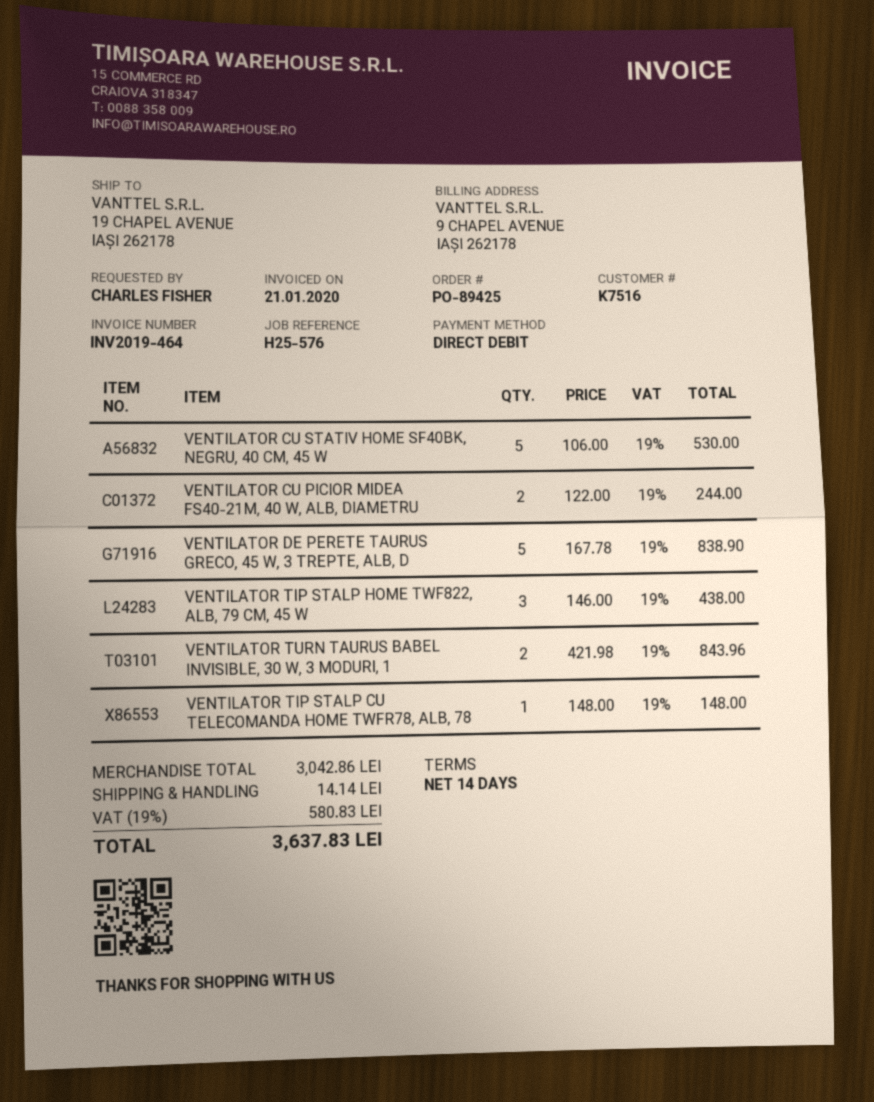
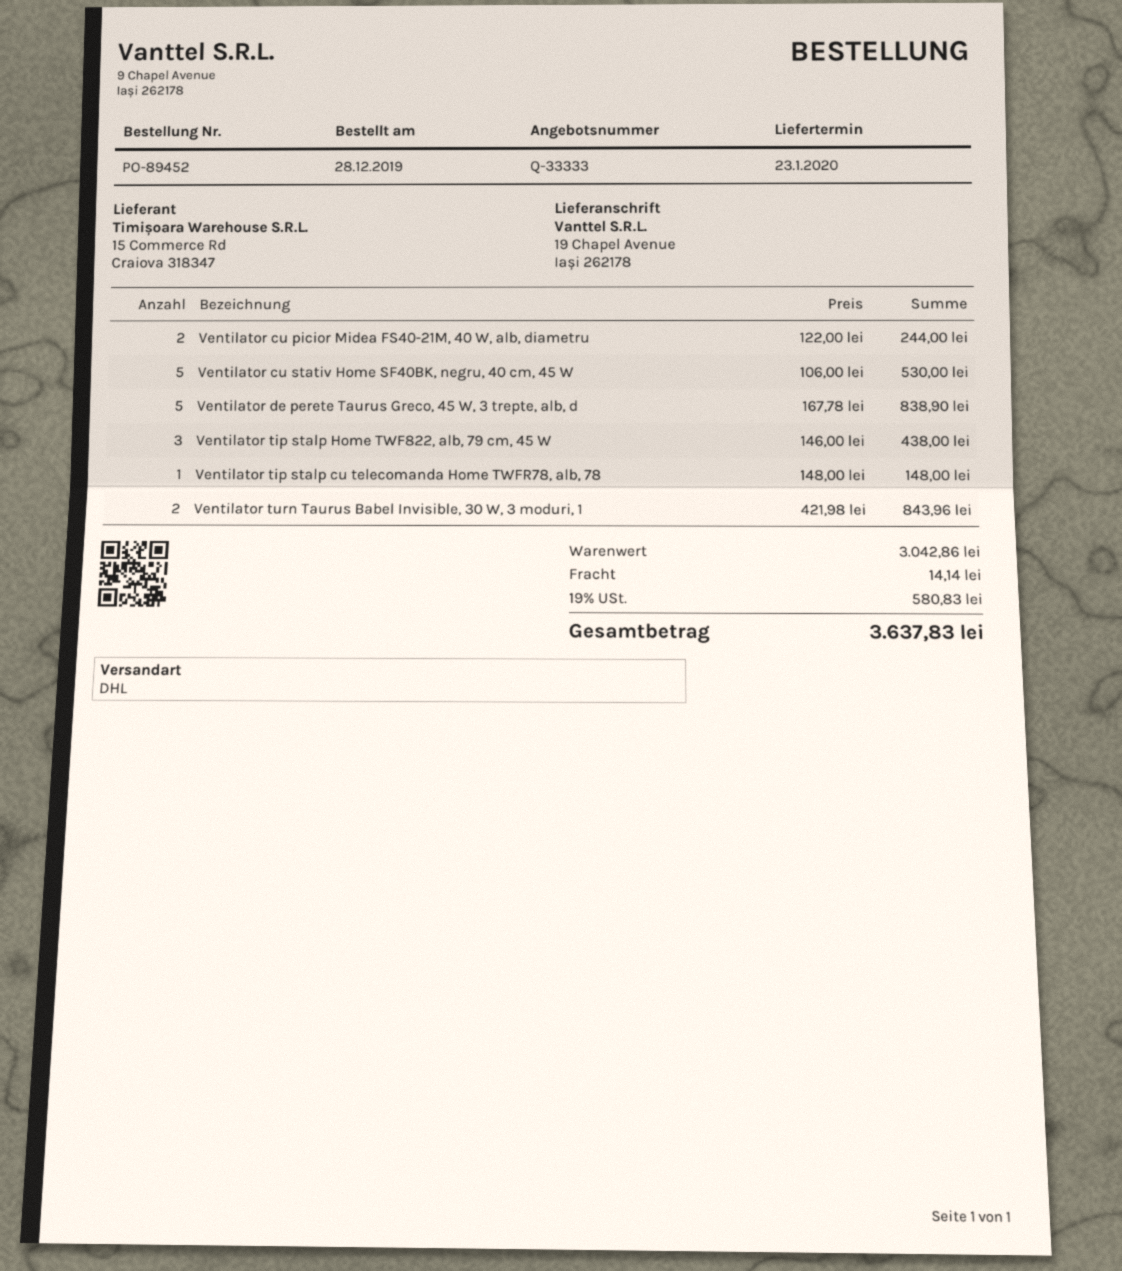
order number: PO-89425 -> PO-89452

